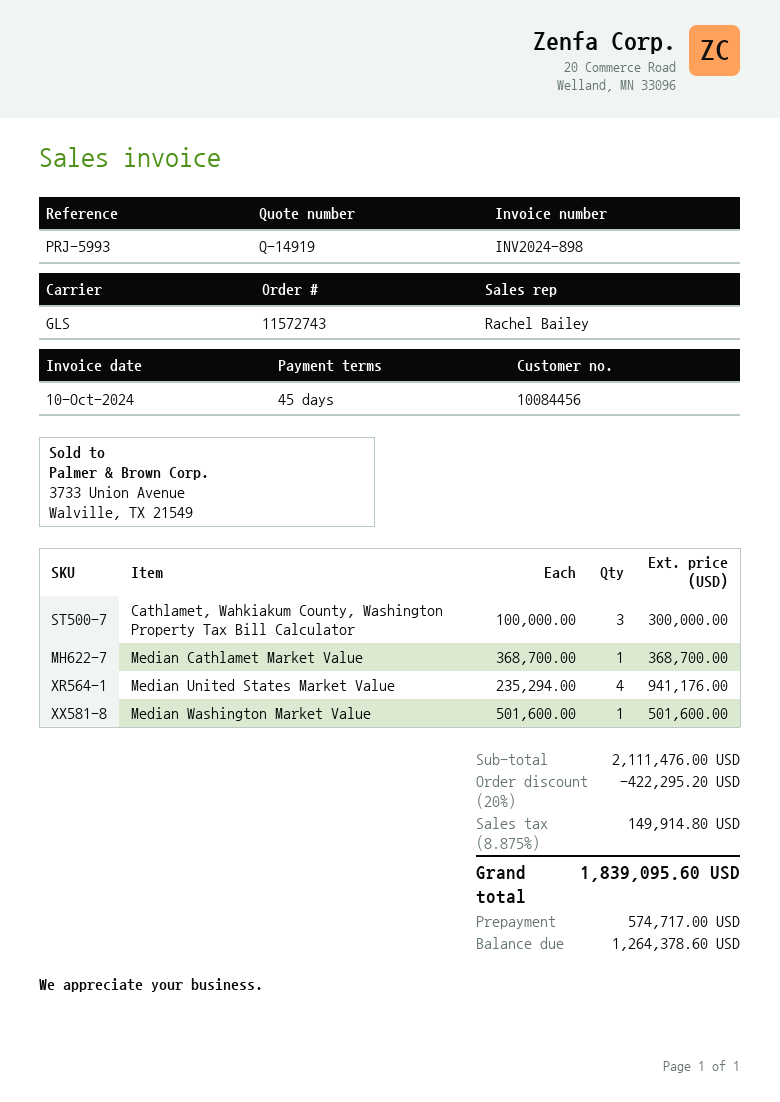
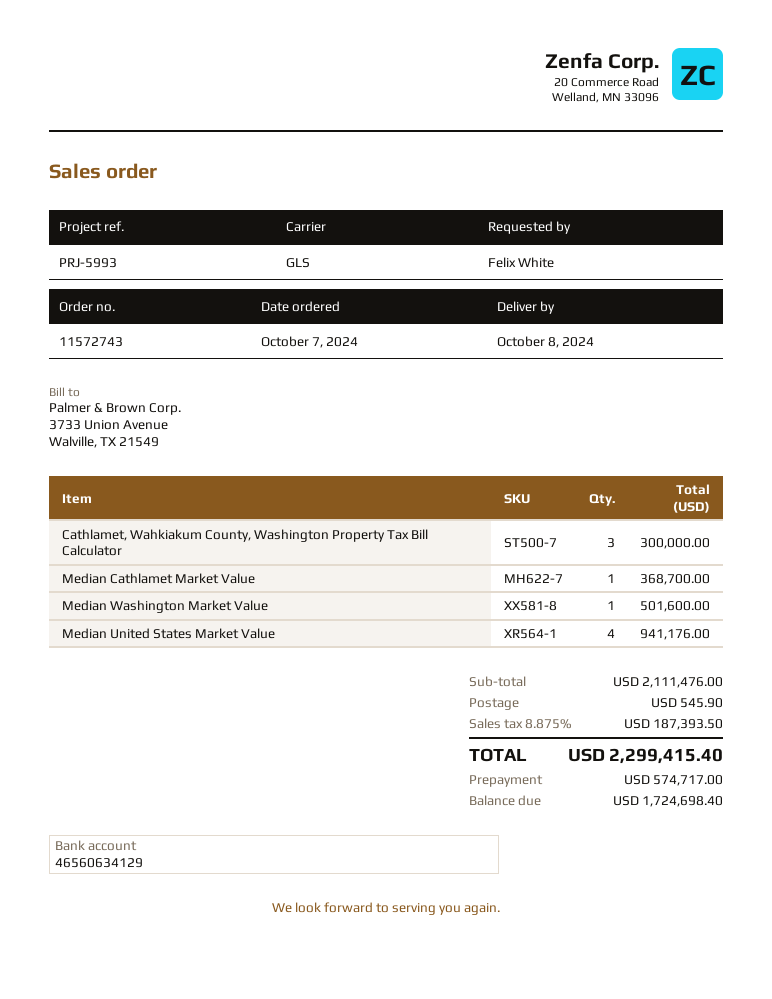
discount: 20% = 422295.20 -> none
shipping: none -> 545.90
tax: 8.875% = 149914.80 -> 8.875% = 187393.50
total: 1839095.60 -> 2299415.40
balance: 1264378.60 -> 1724698.40

